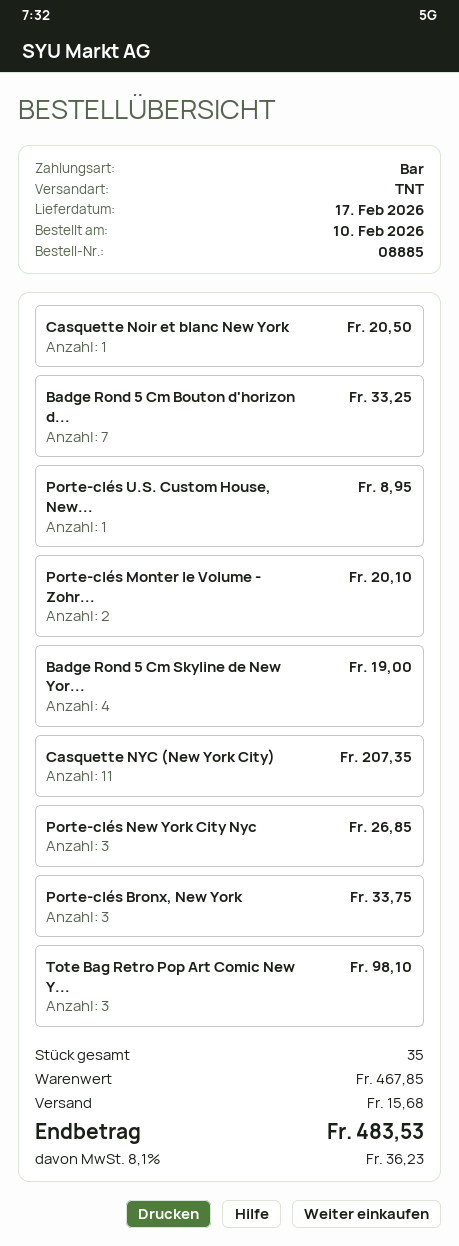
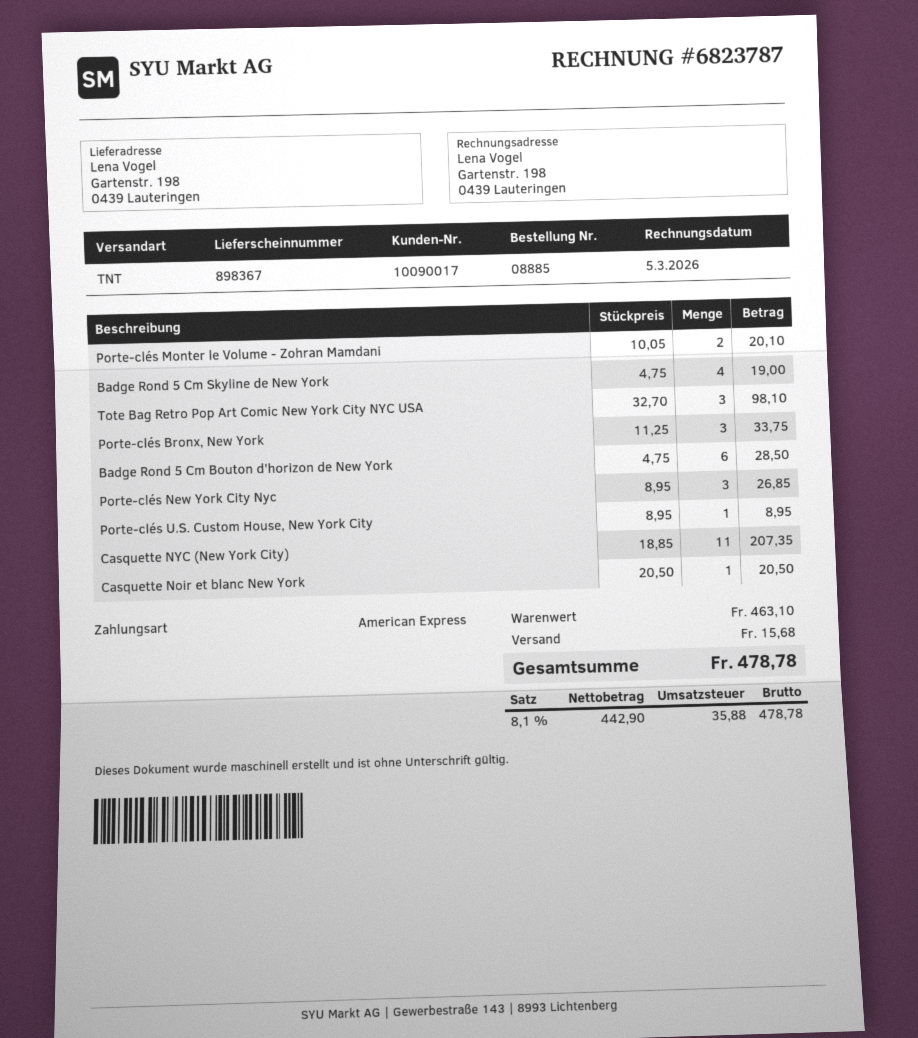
payment method: cash -> American Express
Badge Rond 5 Cm Bouton d'horizon d...: 7 for 33.25 -> 6 for 28.50
subtotal: 467.85 -> 463.10
tax: 8.1% = 36.23 -> 8.1% = 35.88
total: 483.53 -> 478.78

